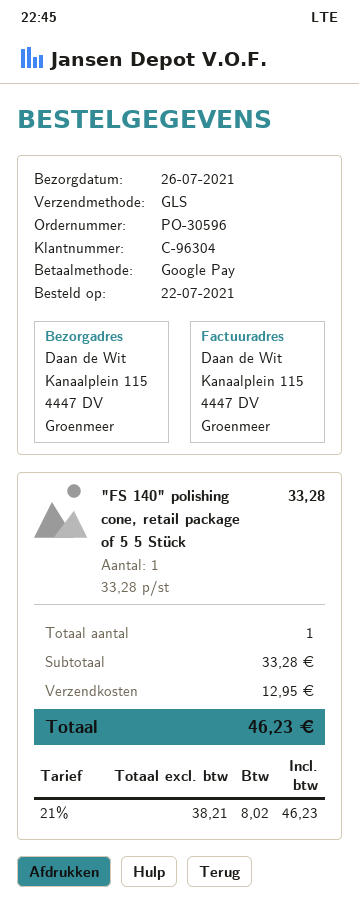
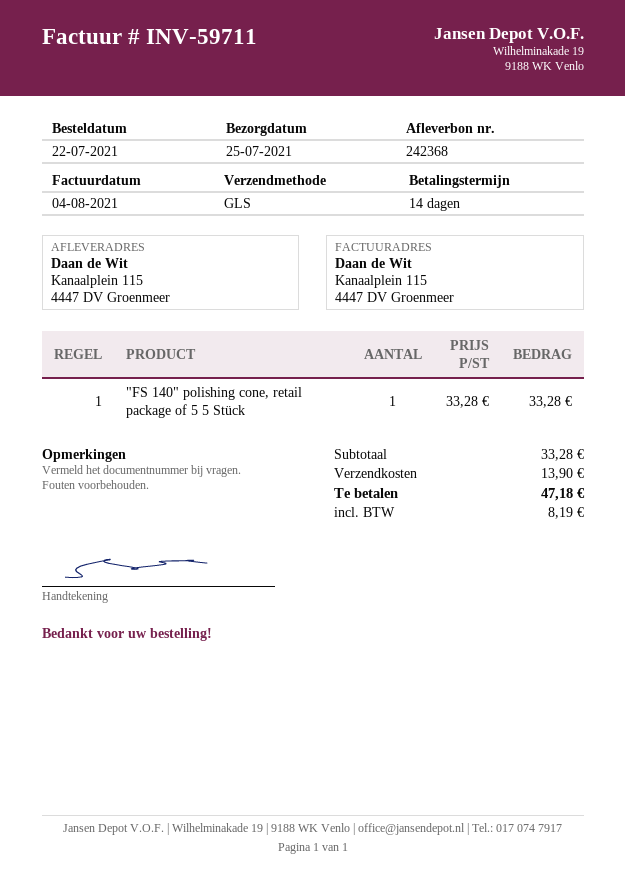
delivery date: 2021-07-26 -> 2021-07-25
shipping: 12.95 -> 13.90
tax: 8.02 -> 8.19
total: 46.23 -> 47.18

